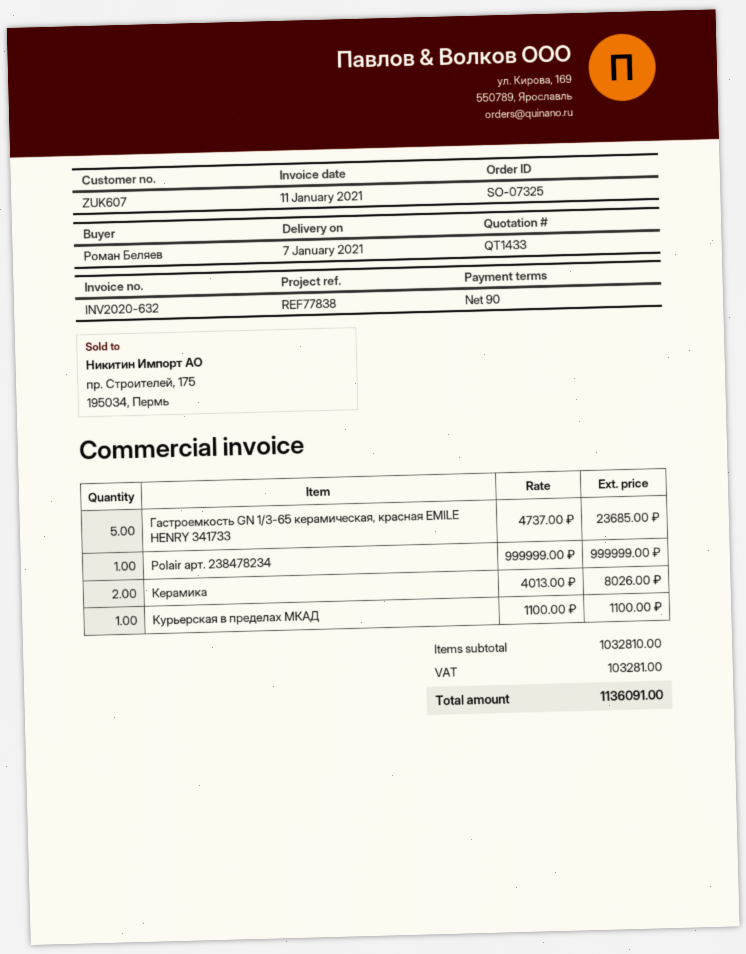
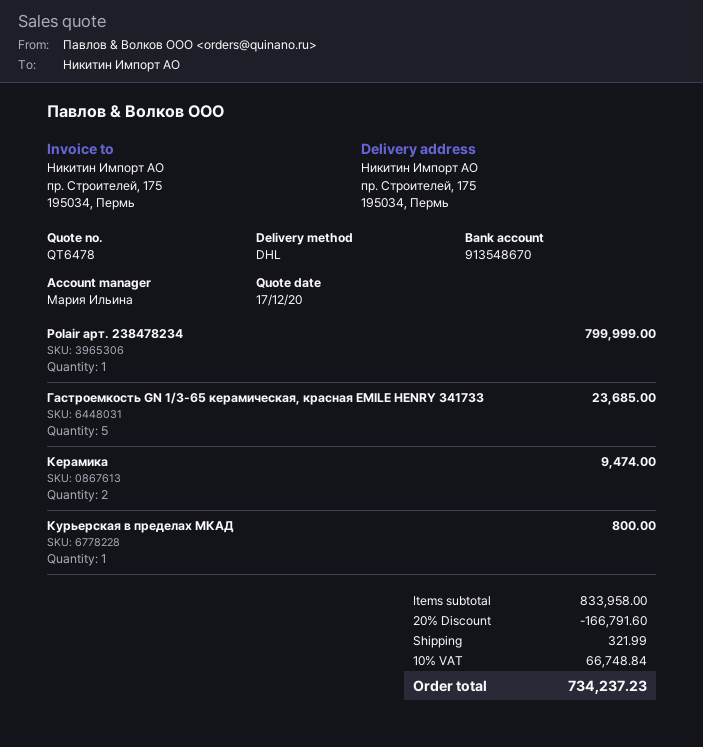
quote number: QT1433 -> QT6478
Polair арт. 238478234: 1 for 999999.00 -> 1 for 799999.00
Керамика: 2 for 8026.00 -> 2 for 9474.00
Курьерская в пределах МКАД: 1 for 1100.00 -> 1 for 800.00
subtotal: 1032810.00 -> 833958.00
discount: none -> 20% = 166791.60
shipping: none -> 321.99
tax: 103281.00 -> 66748.84
total: 1136091.00 -> 734237.23

